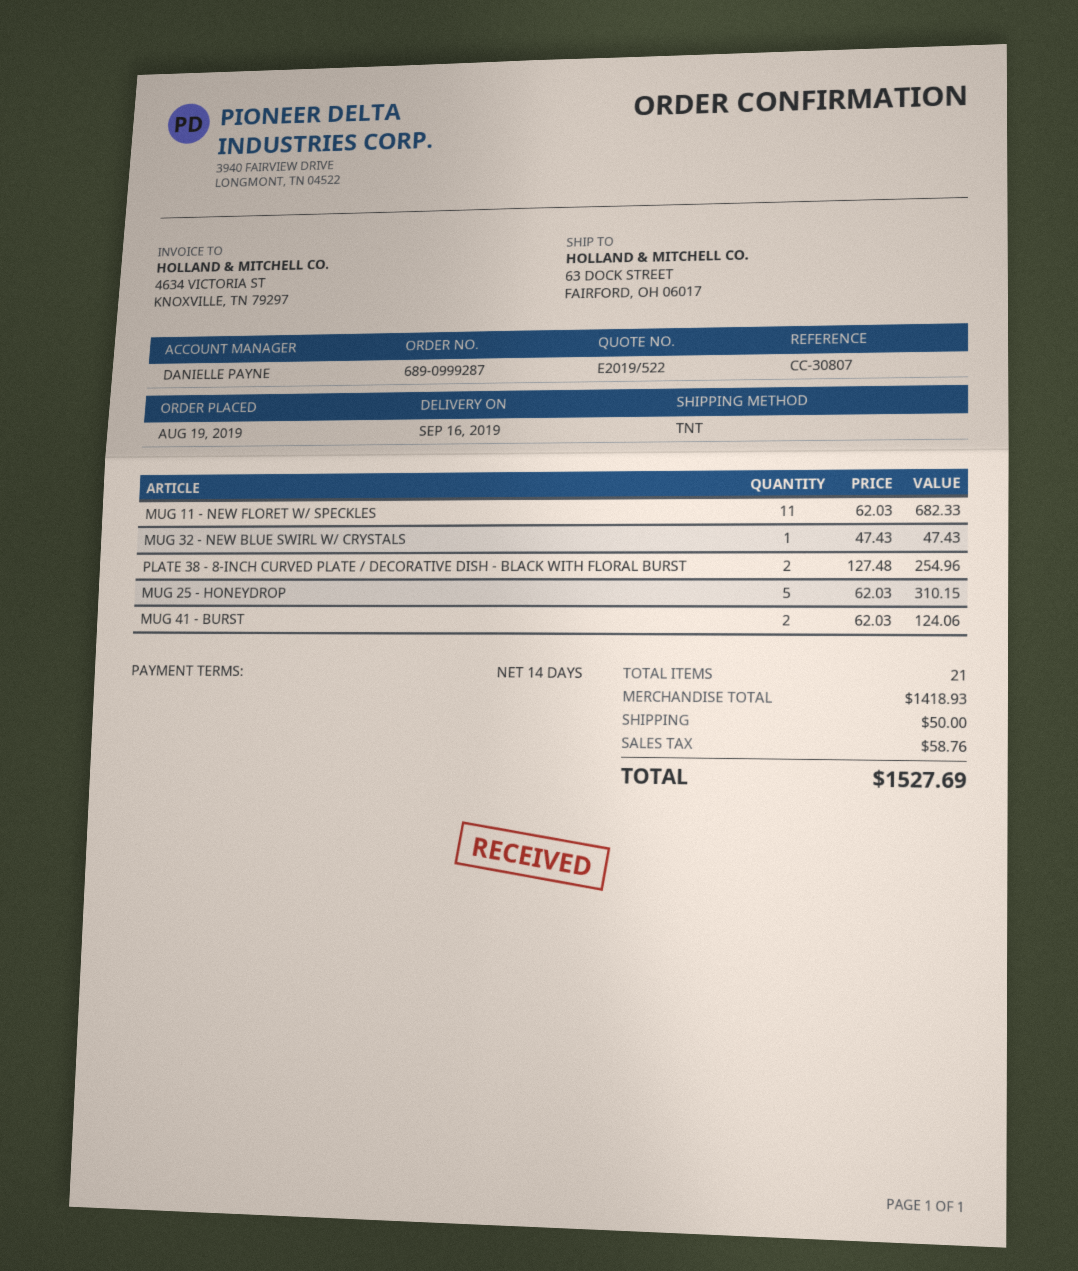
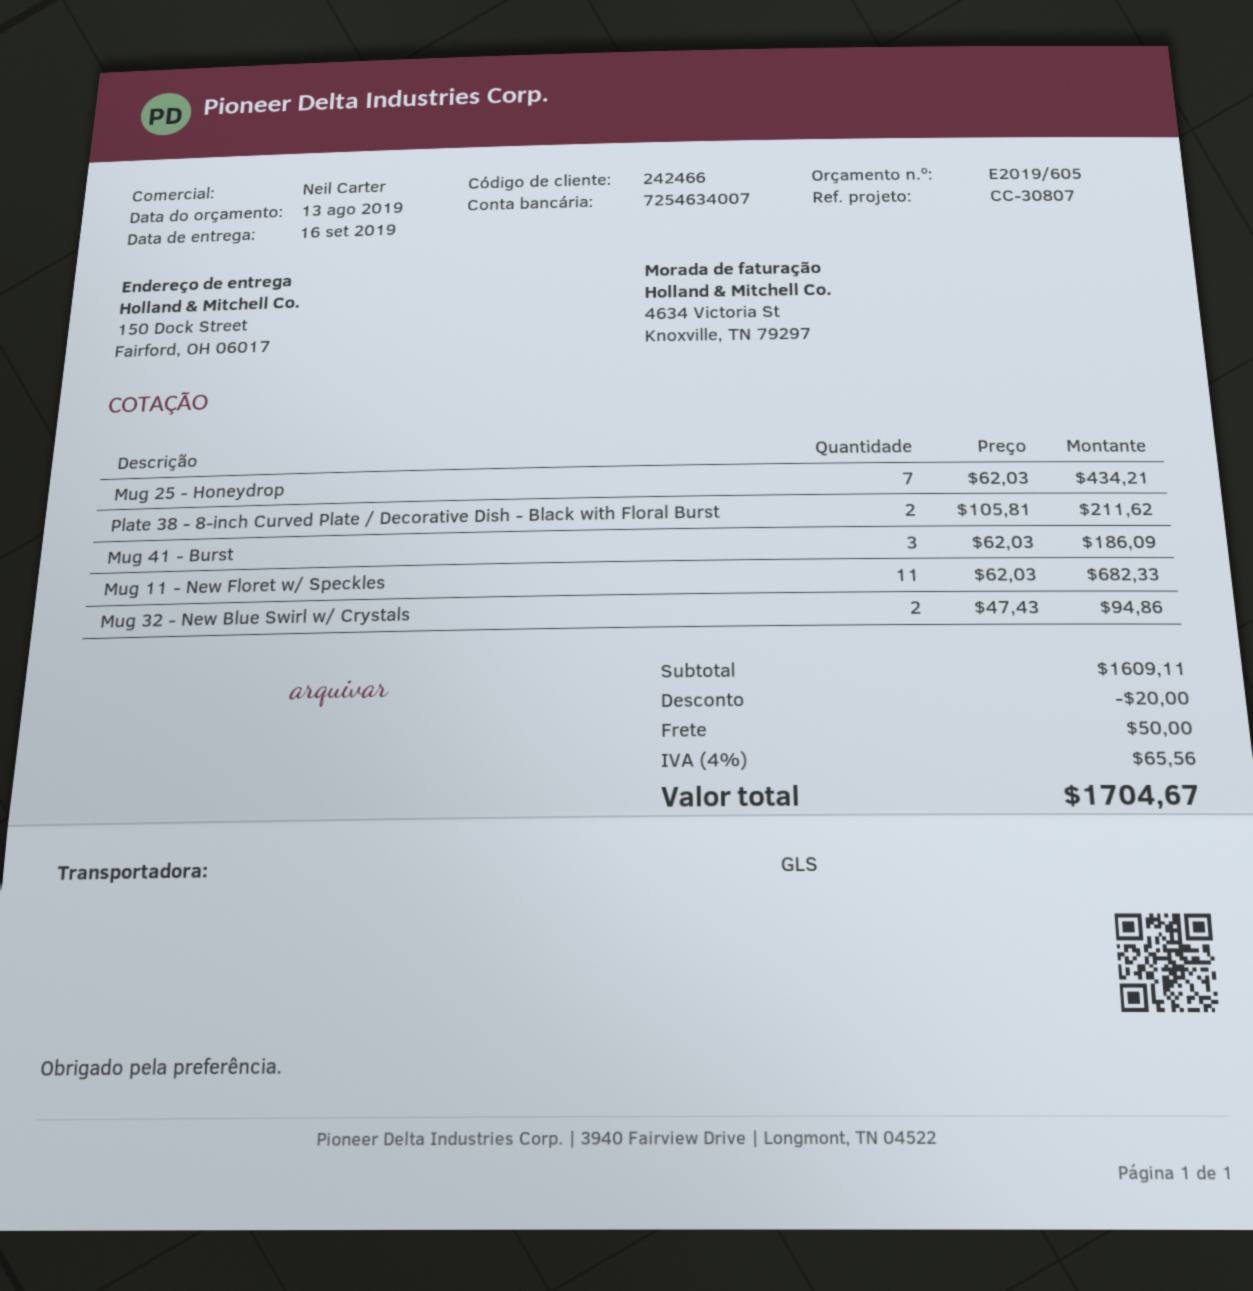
quote number: E2019/522 -> E2019/605
sales rep: DANIELLE PAYNE -> Neil Carter
shipping method: TNT -> GLS
ship to: 63 DOCK STREET, FAIRFORD, OH 06017 -> 150 Dock Street, Fairford, OH 06017
MUG 32 - NEW BLUE SWIRL W/ CRYSTALS: 1 x 47.43 = 47.43 -> 2 x 47.43 = 94.86
PLATE 38 - 8-INCH CURVED PLATE / DECORATIVE DISH - BLACK WITH FLORAL BURST: 2 x 127.48 = 254.96 -> 2 x 105.81 = 211.62
MUG 25 - HONEYDROP: 5 x 62.03 = 310.15 -> 7 x 62.03 = 434.21
MUG 41 - BURST: 2 x 62.03 = 124.06 -> 3 x 62.03 = 186.09
subtotal: 1418.93 -> 1609.11
discount: none -> 20.00
tax: 58.76 -> 65.56
total: 1527.69 -> 1704.67

